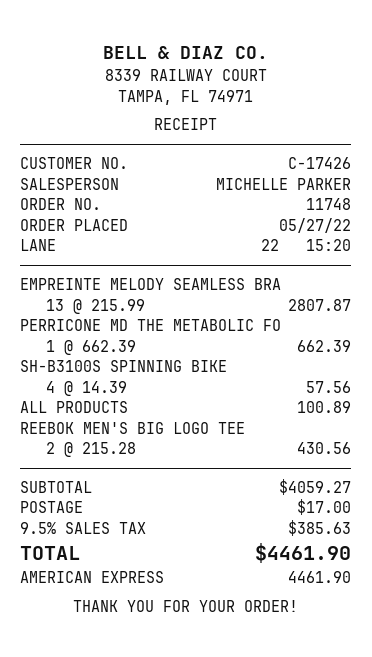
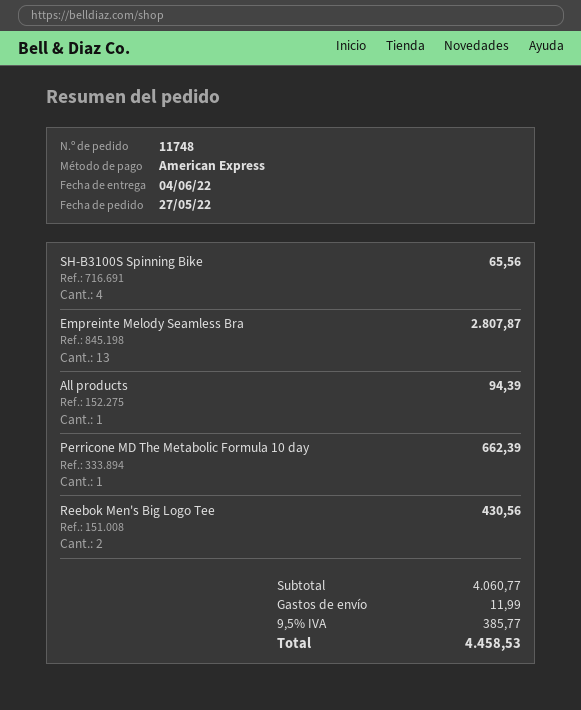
SH-B3100S SPINNING BIKE: 4 for 57.56 -> 4 for 65.56
ALL PRODUCTS: 1 for 100.89 -> 1 for 94.39
subtotal: 4059.27 -> 4060.77
shipping: 17.00 -> 11.99
tax: 9.5% = 385.63 -> 9.5% = 385.77
total: 4461.90 -> 4458.53

